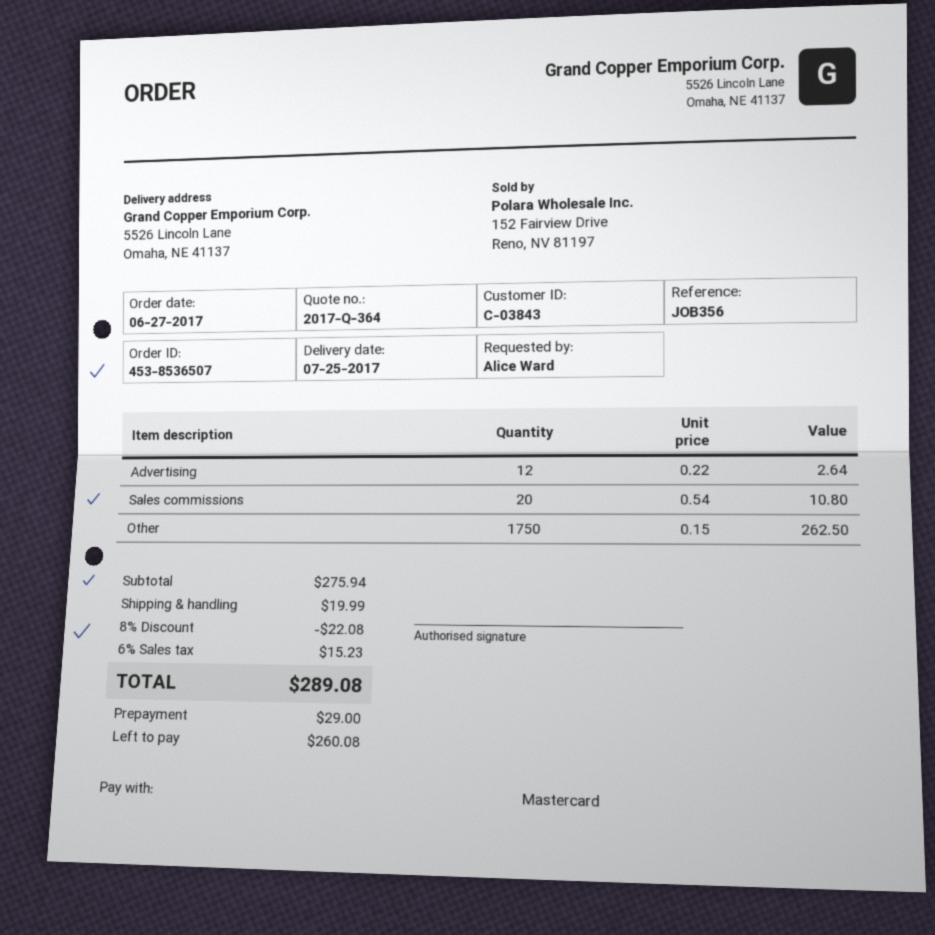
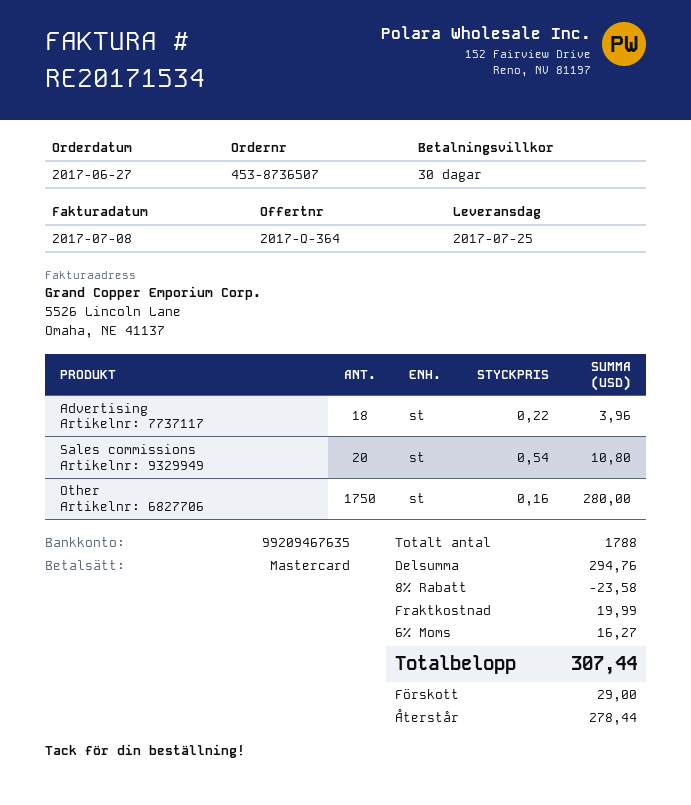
order number: 453-8536507 -> 453-8736507
Advertising: 12 x 0.22 = 2.64 -> 18 x 0.22 = 3.96
Other: 1750 x 0.15 = 262.50 -> 1750 x 0.16 = 280.00
subtotal: 275.94 -> 294.76
discount: 8% = 22.08 -> 8% = 23.58
tax: 6% = 15.23 -> 6% = 16.27
total: 289.08 -> 307.44
balance: 260.08 -> 278.44

